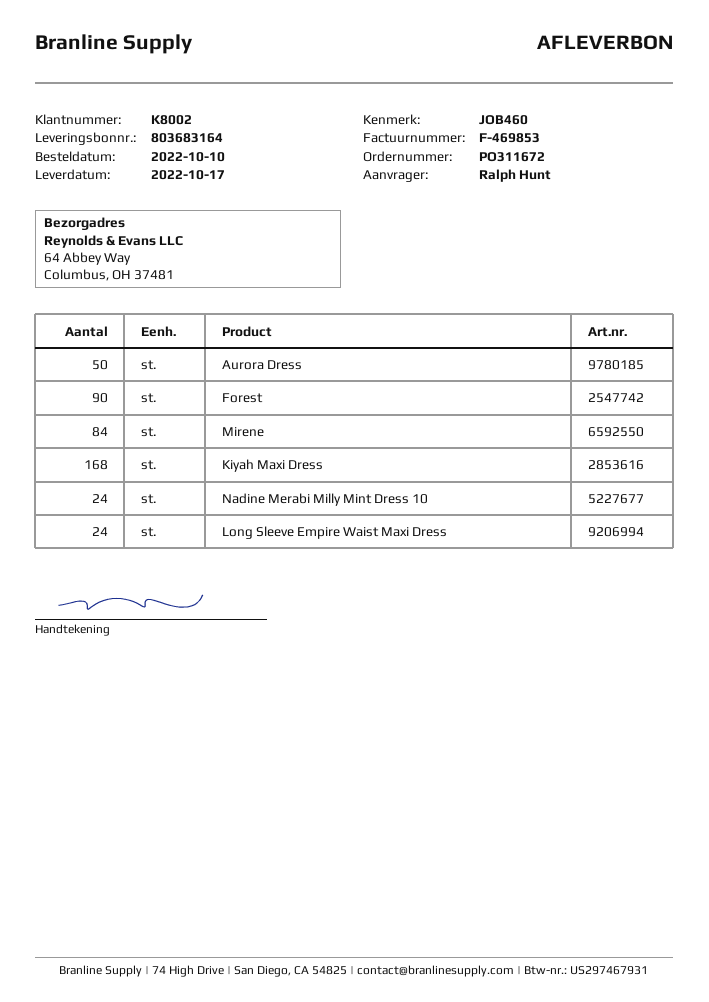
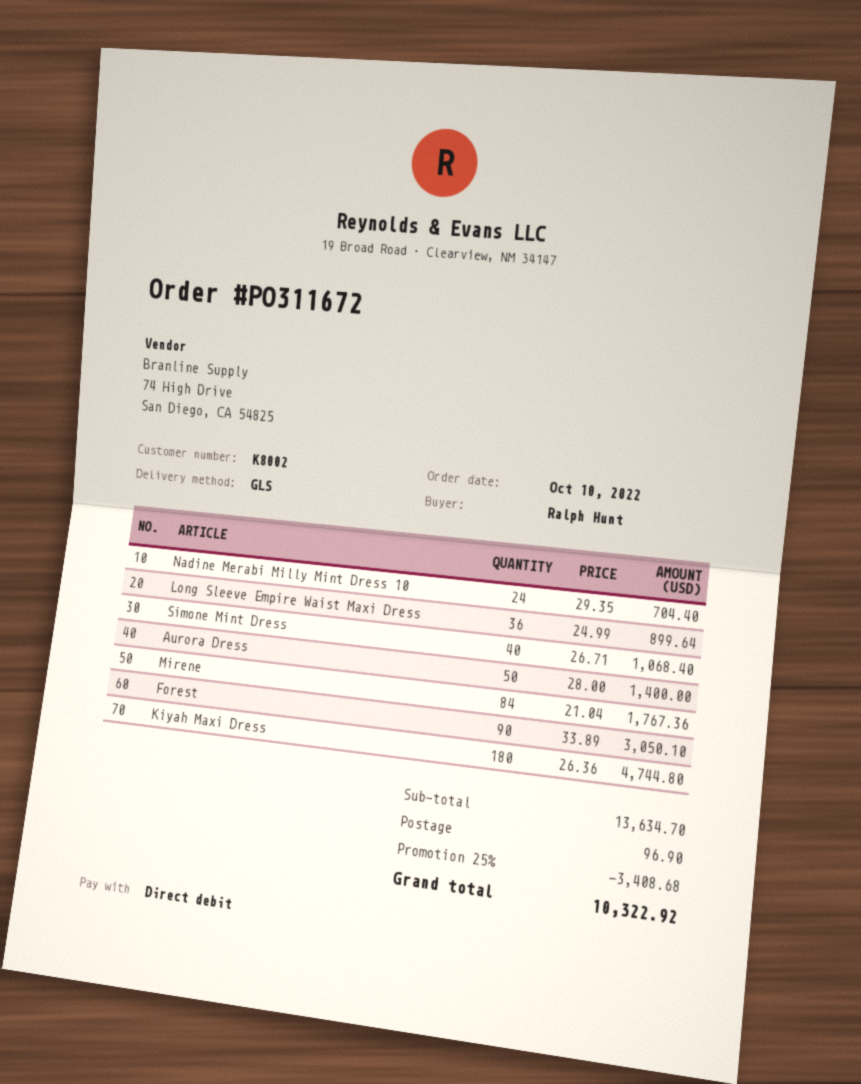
Kiyah Maxi Dress: 168 -> 180
Long Sleeve Empire Waist Maxi Dress: 24 -> 36
Simone Mint Dress: none -> 40

